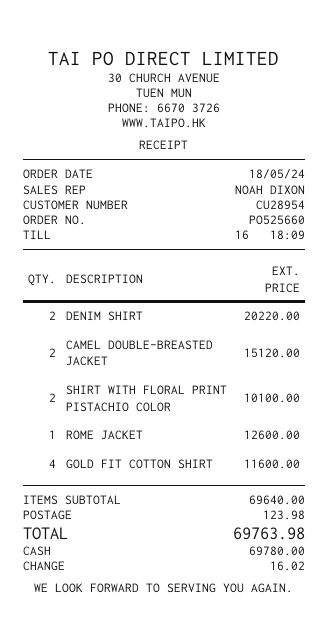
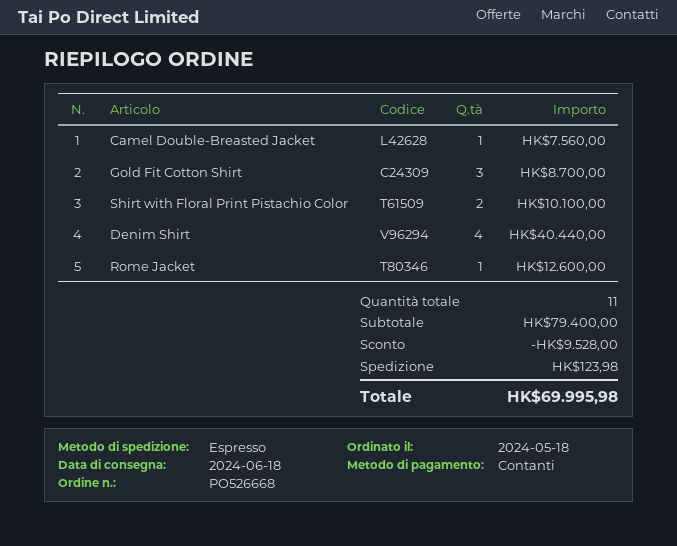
order number: PO525660 -> PO526668
DENIM SHIRT: 2 for 20220.00 -> 4 for 40440.00
CAMEL DOUBLE-BREASTED JACKET: 2 for 15120.00 -> 1 for 7560.00
GOLD FIT COTTON SHIRT: 4 for 11600.00 -> 3 for 8700.00
subtotal: 69640.00 -> 79400.00
discount: none -> 9528.00
total: 69763.98 -> 69995.98

